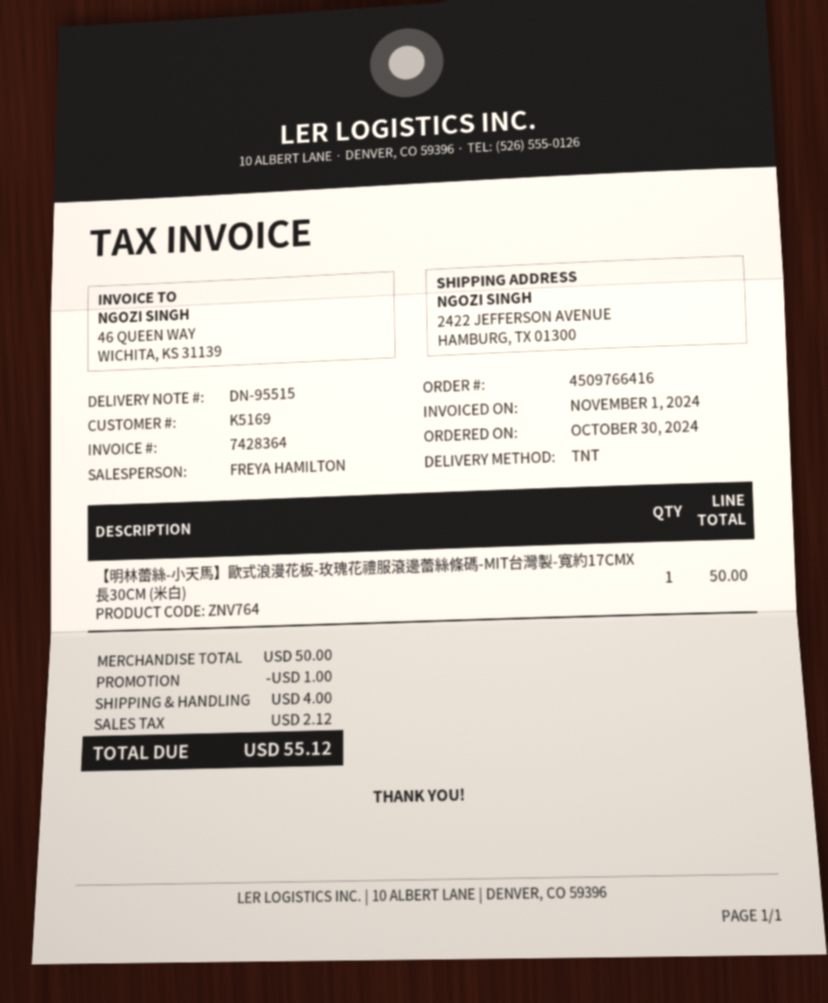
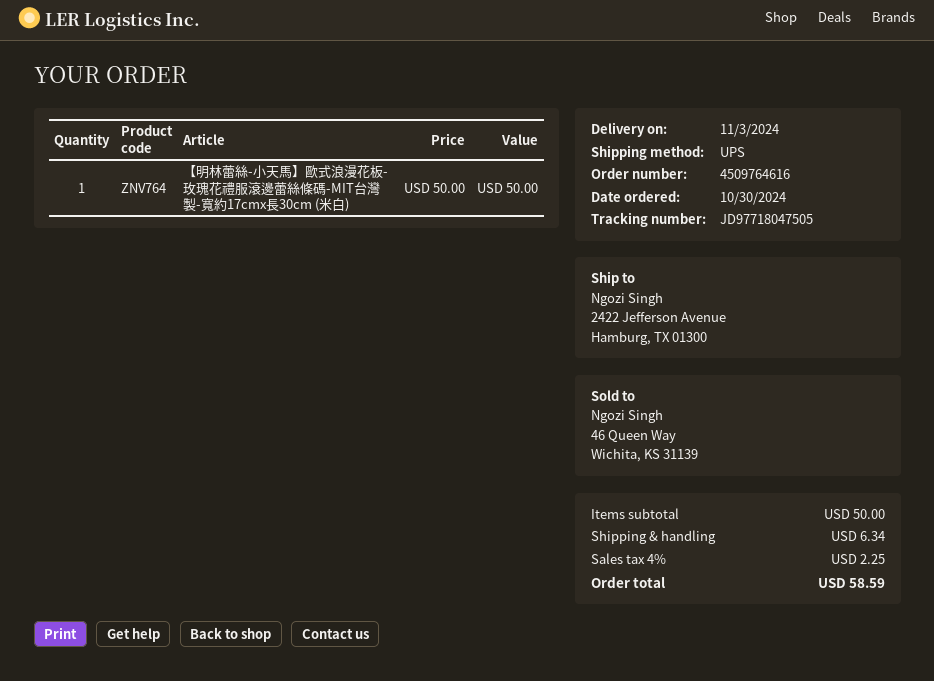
order number: 4509766416 -> 4509764616
shipping method: TNT -> UPS
discount: 1.00 -> none
shipping: 4.00 -> 6.34
tax: 2.12 -> 2.25
total: 55.12 -> 58.59

